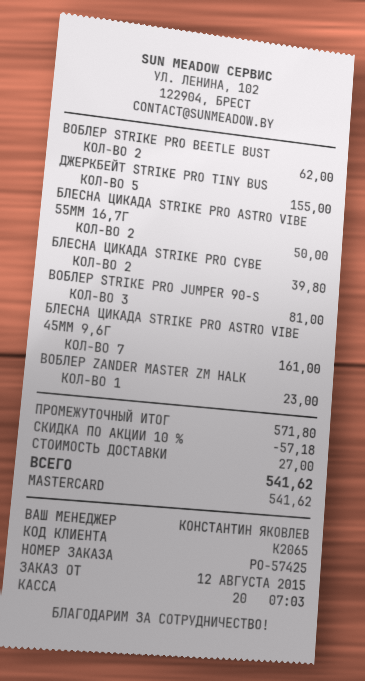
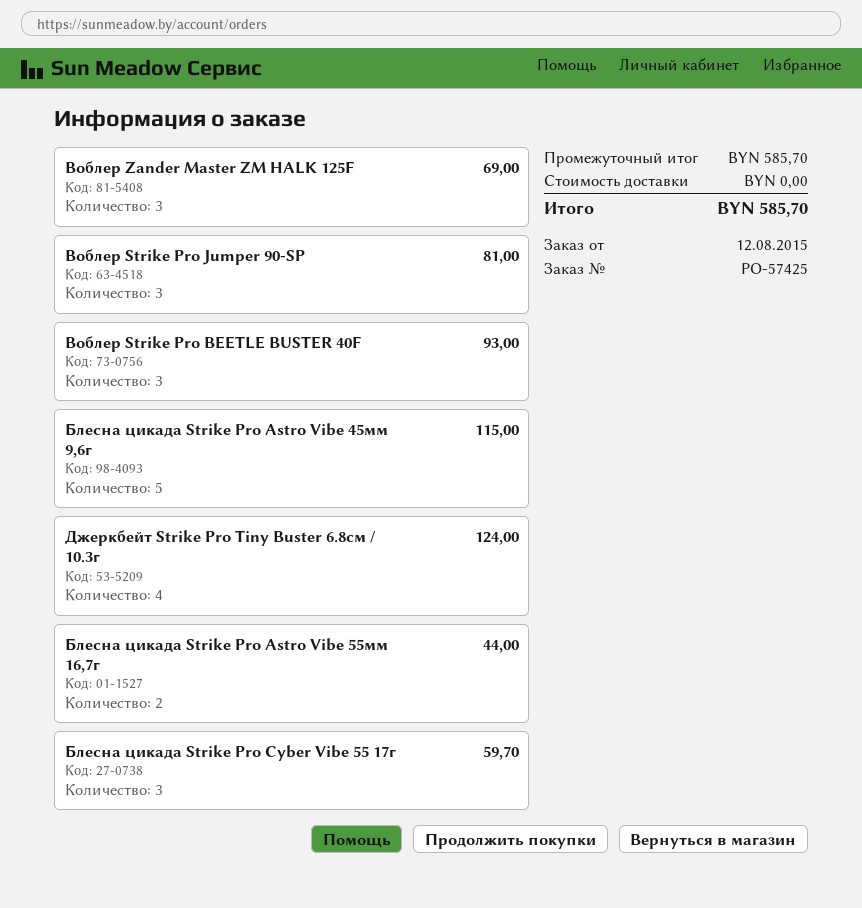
ВОБЛЕР STRIKE PRO BEETLE BUST: 2 for 62.00 -> 3 for 93.00
ДЖЕРКБЕЙТ STRIKE PRO TINY BUS: 5 for 155.00 -> 4 for 124.00
БЛЕСНА ЦИКАДА STRIKE PRO ASTRO VIBE 55ММ 16,7Г: 2 for 50.00 -> 2 for 44.00
БЛЕСНА ЦИКАДА STRIKE PRO CYBE: 2 for 39.80 -> 3 for 59.70
БЛЕСНА ЦИКАДА STRIKE PRO ASTRO VIBE 45ММ 9,6Г: 7 for 161.00 -> 5 for 115.00
ВОБЛЕР ZANDER MASTER ZM HALK: 1 for 23.00 -> 3 for 69.00
subtotal: 571.80 -> 585.70
discount: 10% = 57.18 -> none
shipping: 27.00 -> 0.00
total: 541.62 -> 585.70

